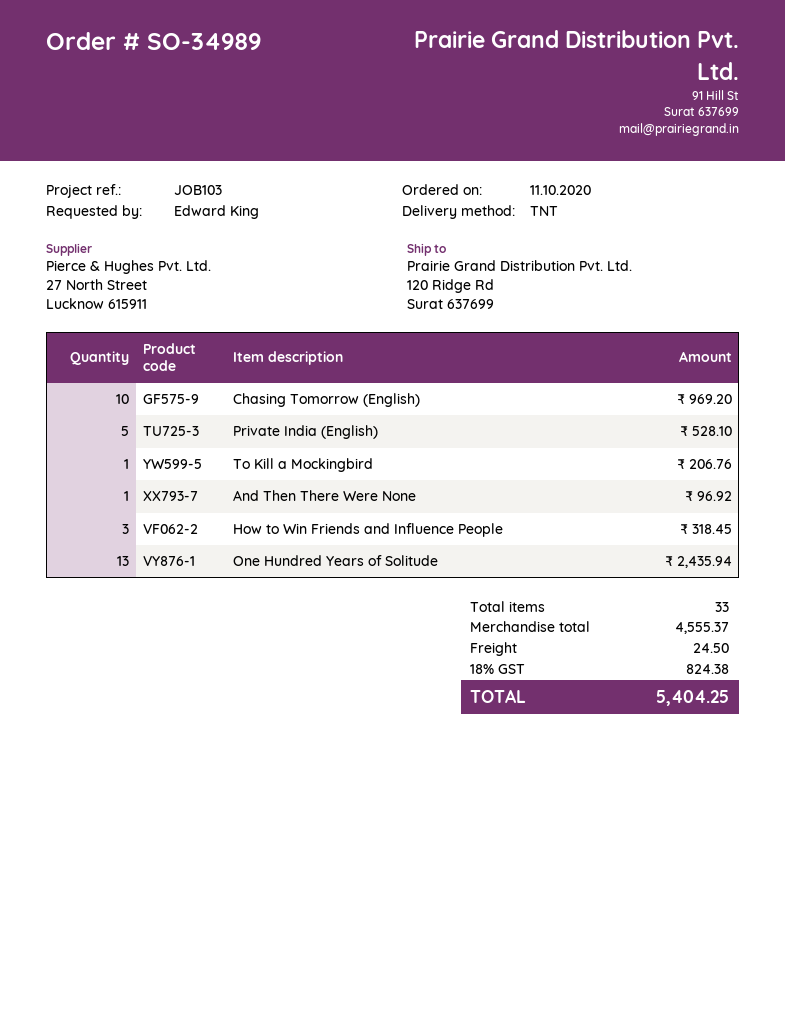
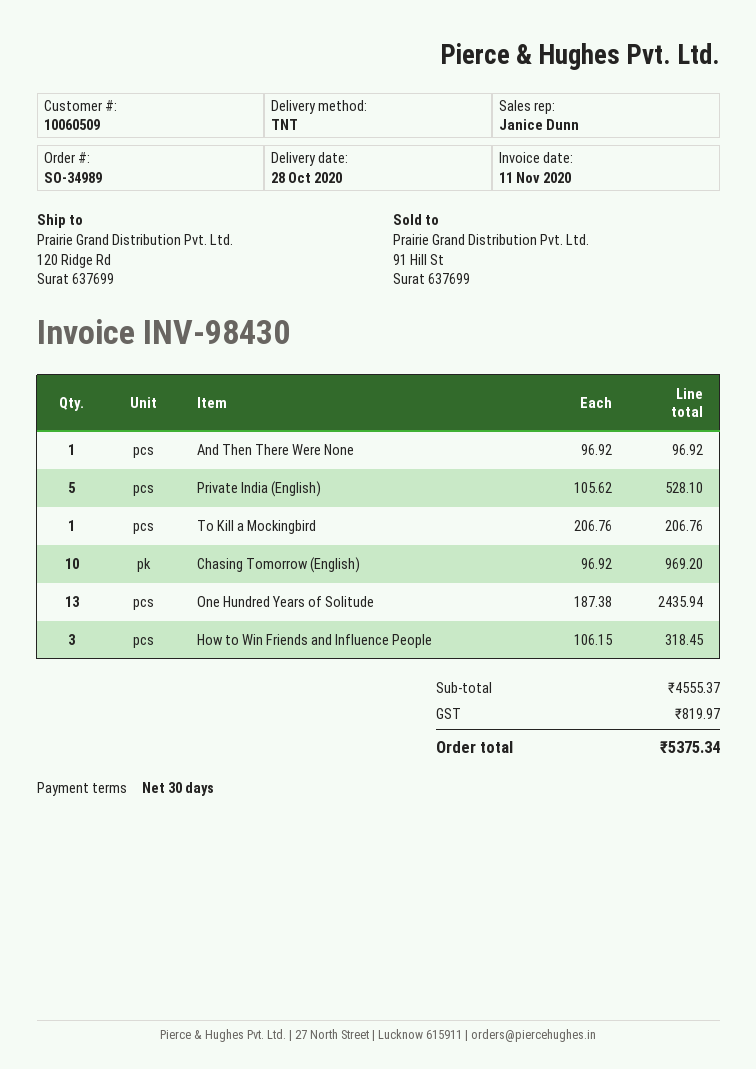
shipping: 24.50 -> none
tax: 824.38 -> 819.97
total: 5404.25 -> 5375.34

